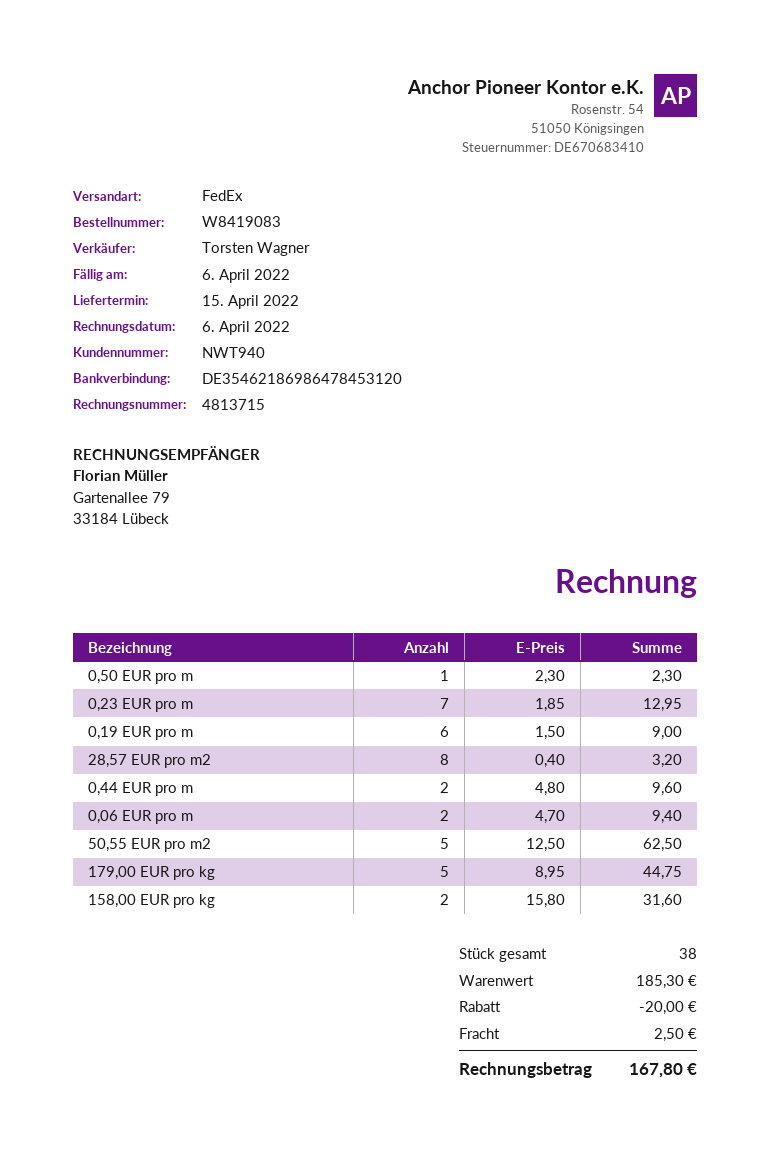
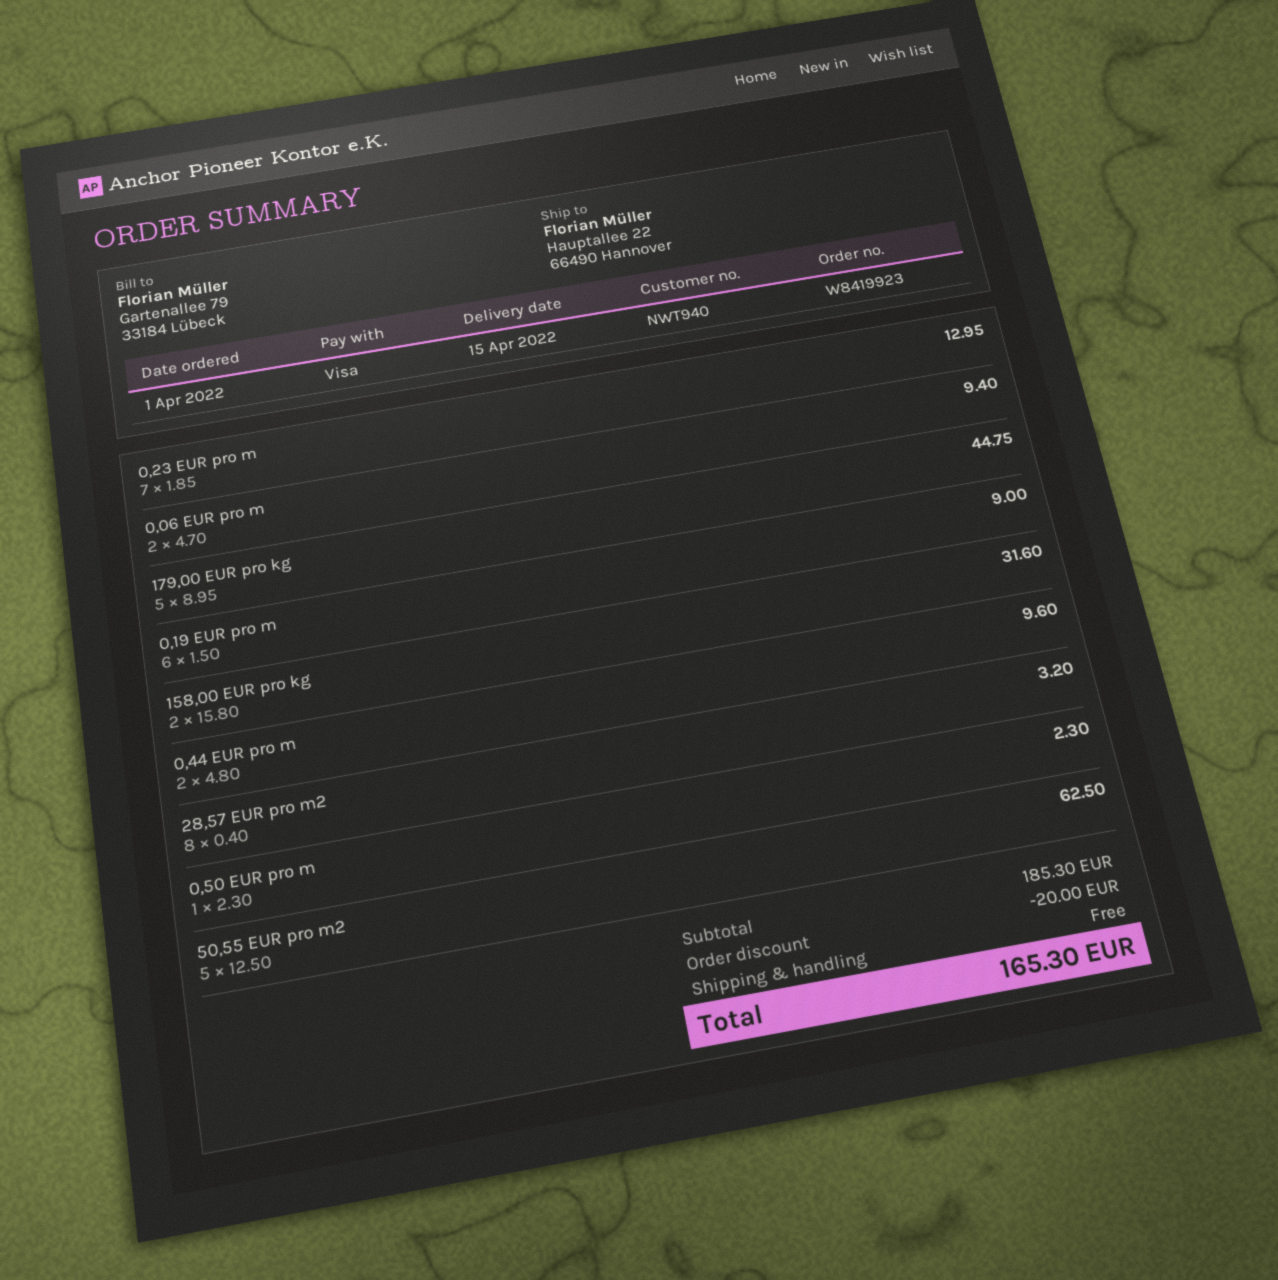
order number: W8419083 -> W8419923
shipping: 2.50 -> 0.00
total: 167.80 -> 165.30

